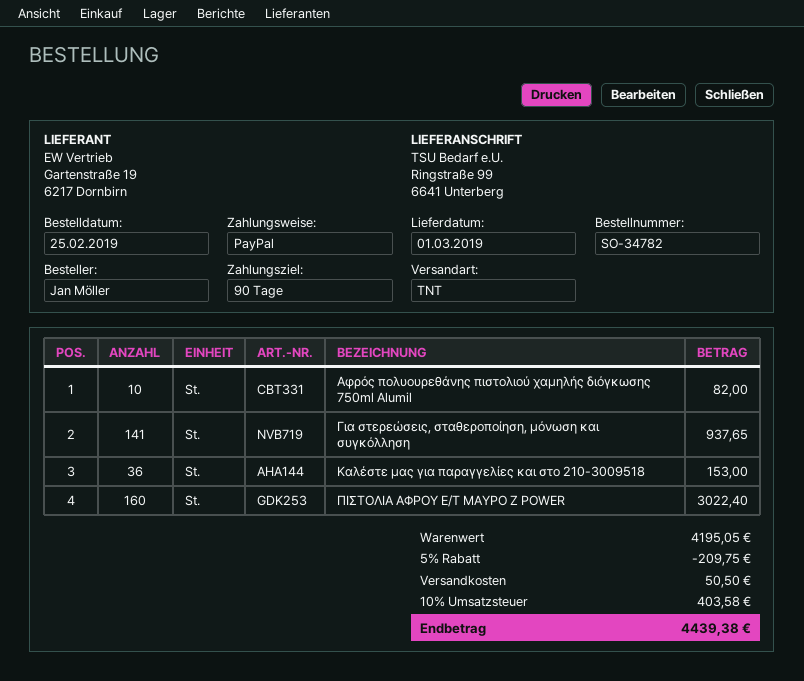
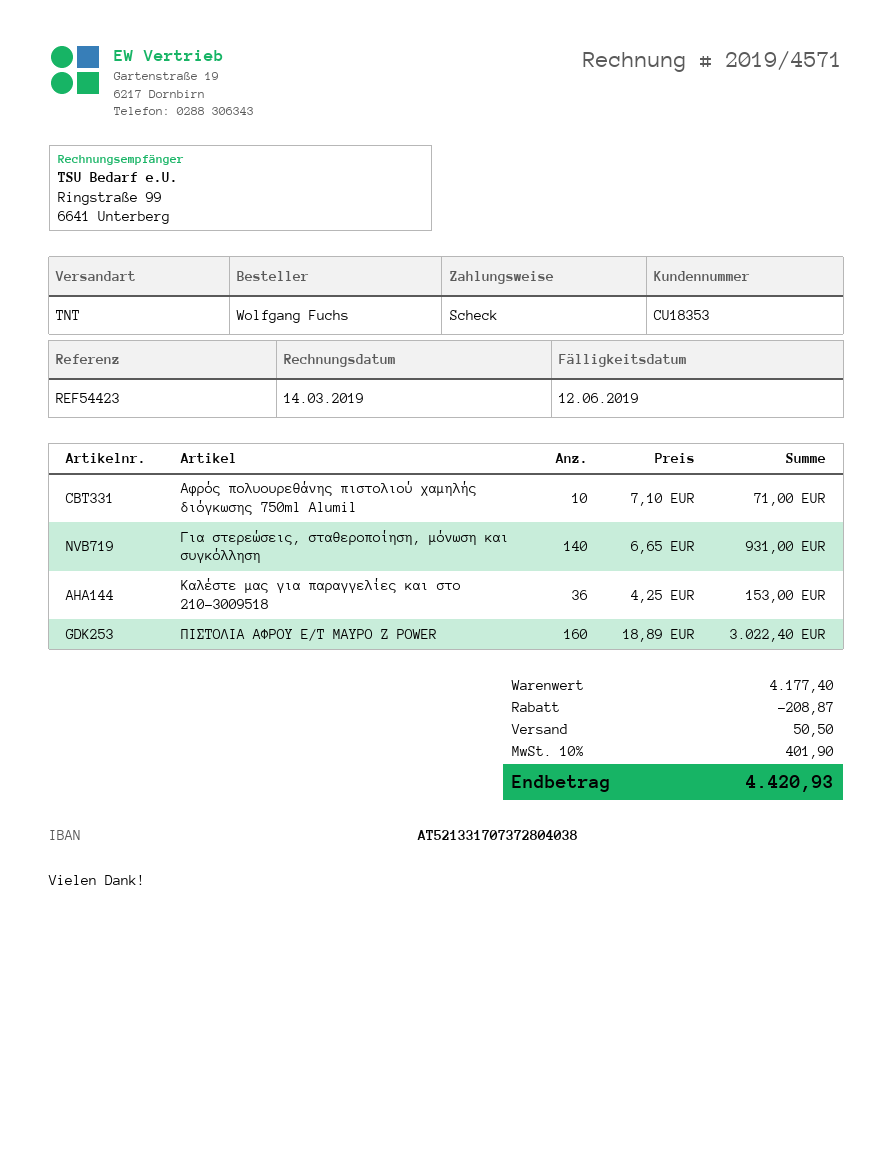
ordered by: Jan Möller -> Wolfgang Fuchs
payment method: PayPal -> cheque
Αφρός πολυουρεθάνης πιστολιού χαμηλής διόγκωσης 750ml Alumil: 10 for 82.00 -> 10 for 71.00
Για στερεώσεις, σταθεροποίηση, μόνωση και συγκόλληση: 141 for 937.65 -> 140 for 931.00
subtotal: 4195.05 -> 4177.40
discount: 209.75 -> 208.87
tax: 10% = 403.58 -> 10% = 401.90
total: 4439.38 -> 4420.93

